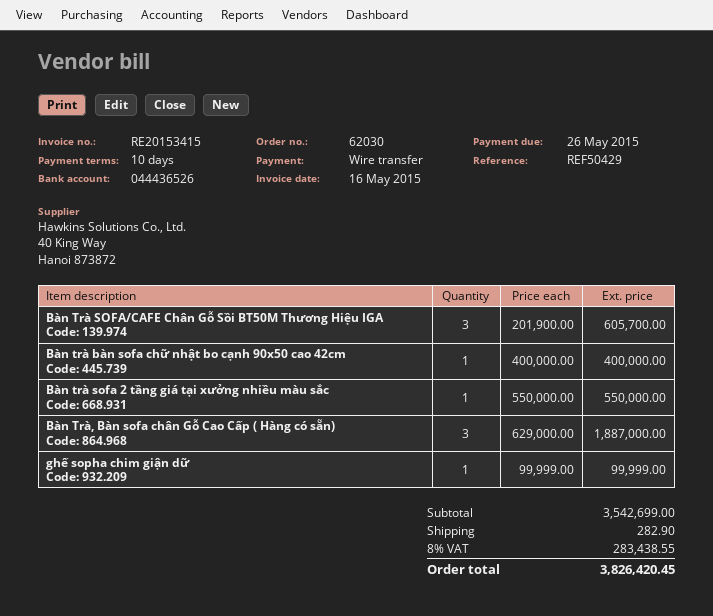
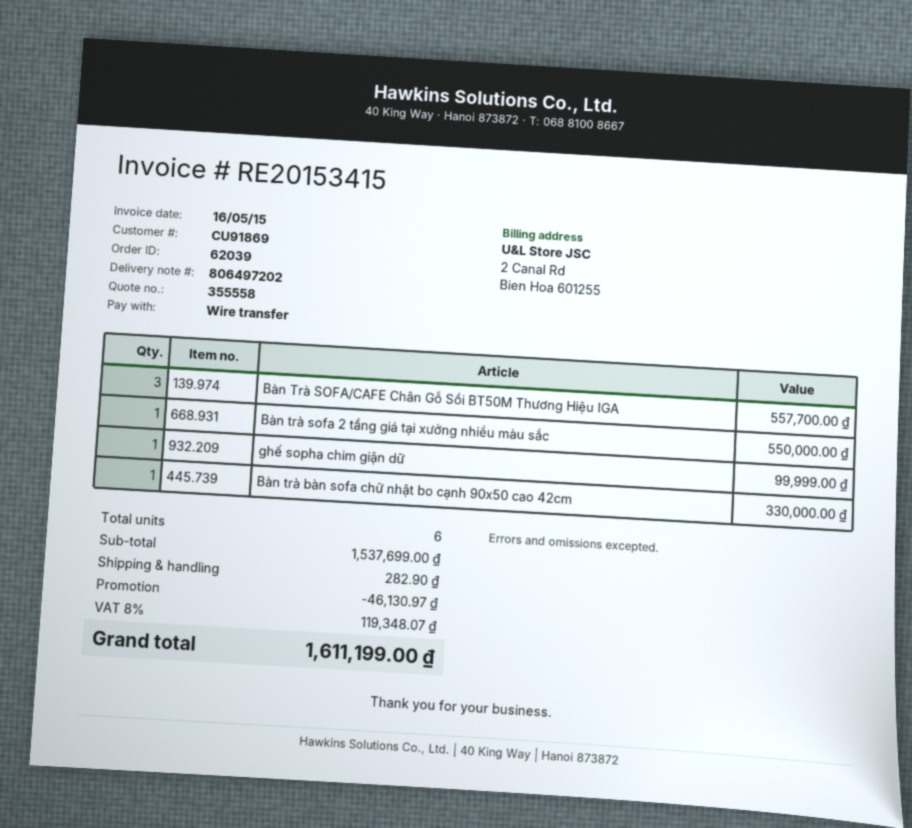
order number: 62030 -> 62039
Bàn Trà SOFA/CAFE Chân Gỗ Sồi BT50M Thương Hiệu IGA: 3 for 605700.00 -> 3 for 557700.00
Bàn trà bàn sofa chữ nhật bo cạnh 90x50 cao 42cm: 1 for 400000.00 -> 1 for 330000.00
Bàn Trà, Bàn sofa chân Gỗ Cao Cấp ( Hàng có sẵn): 3 for 1887000.00 -> none
subtotal: 3542699.00 -> 1537699.00
discount: none -> 46130.97
tax: 8% = 283438.55 -> 8% = 119348.07
total: 3826420.45 -> 1611199.00

